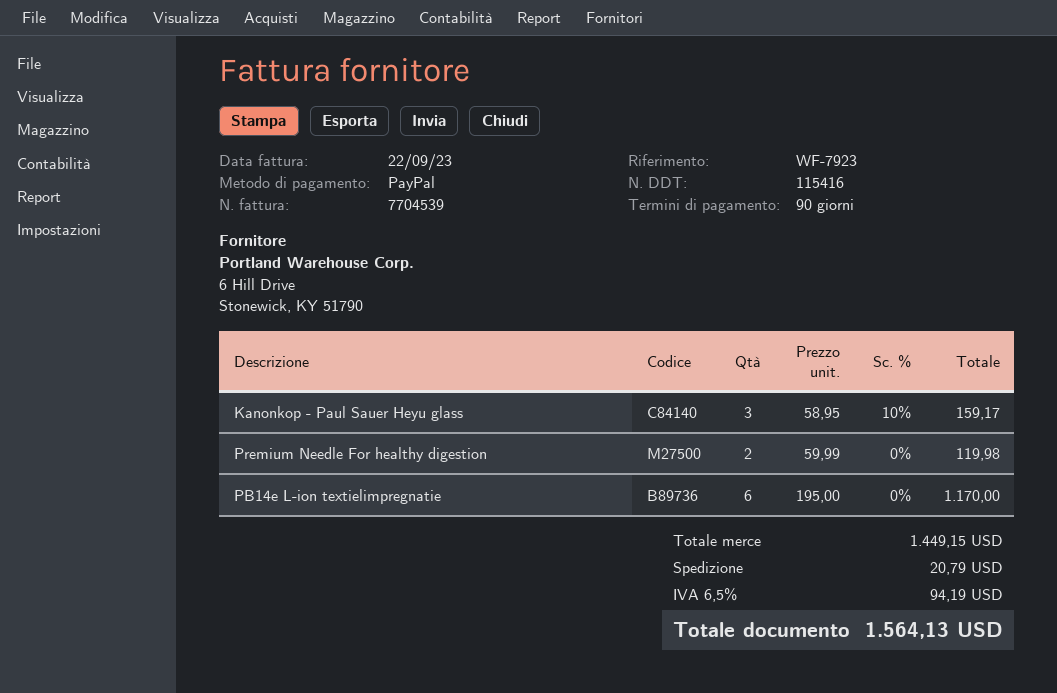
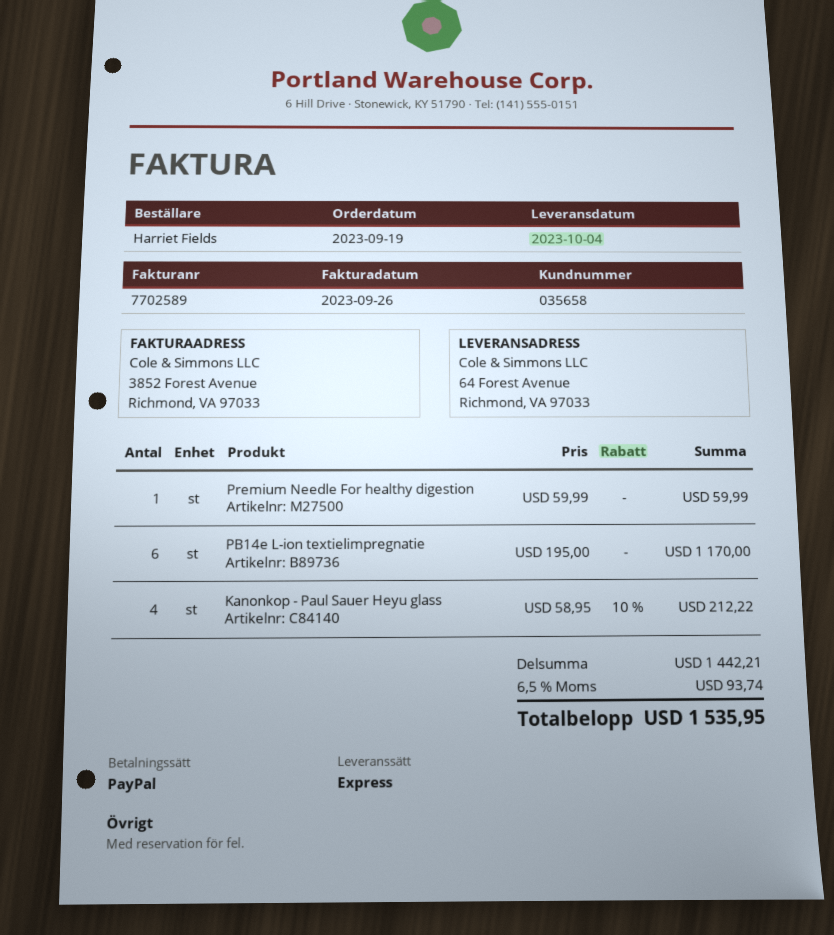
invoice number: 7704539 -> 7702589
invoice date: 2023-09-22 -> 2023-09-26
Kanonkop - Paul Sauer Heyu glass: 3 x 58.95 - 10% = 159.17 -> 4 x 58.95 - 10% = 212.22
Premium Needle For healthy digestion: 2 x 59.99 = 119.98 -> 1 x 59.99 = 59.99
subtotal: 1449.15 -> 1442.21
shipping: 20.79 -> none
tax: 6.5% = 94.19 -> 6.5% = 93.74
total: 1564.13 -> 1535.95

